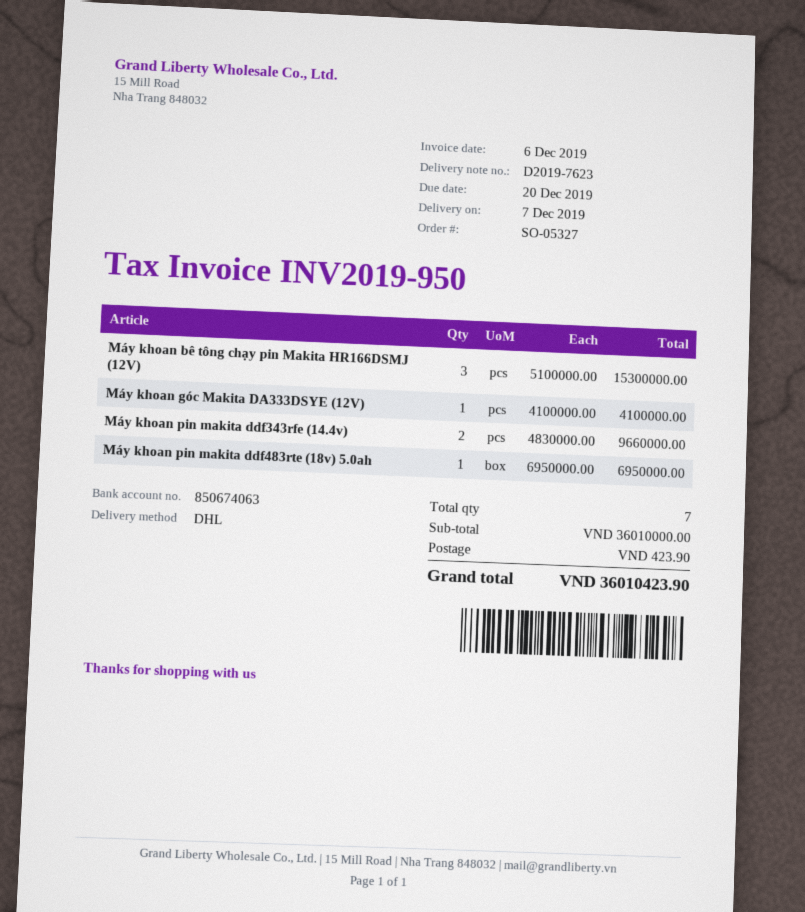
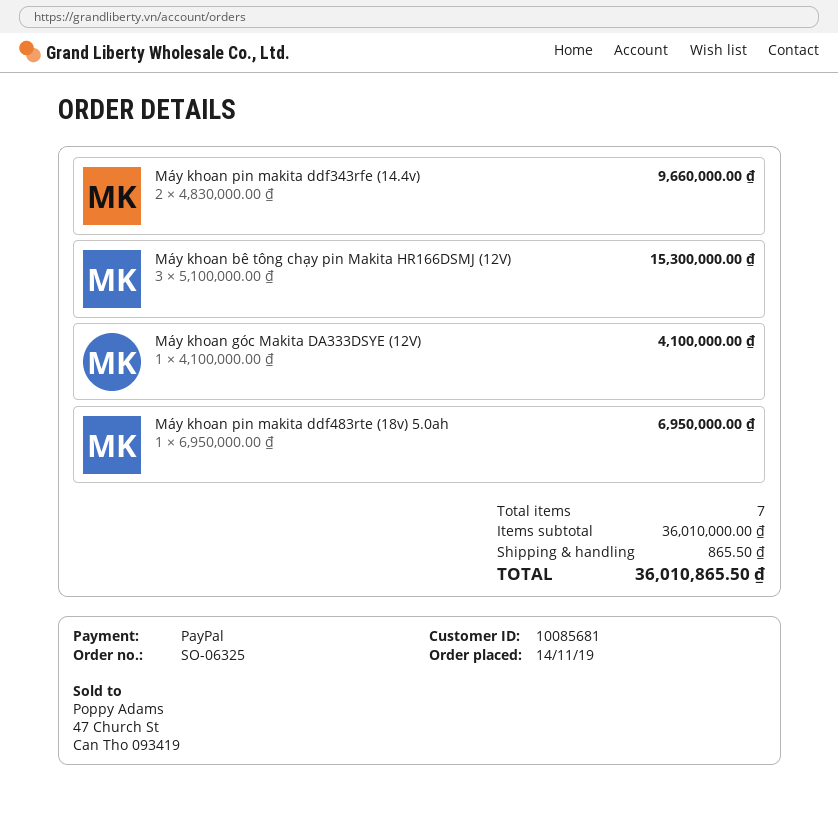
order number: SO-05327 -> SO-06325
shipping: 423.90 -> 865.50
total: 36010423.90 -> 36010865.50

